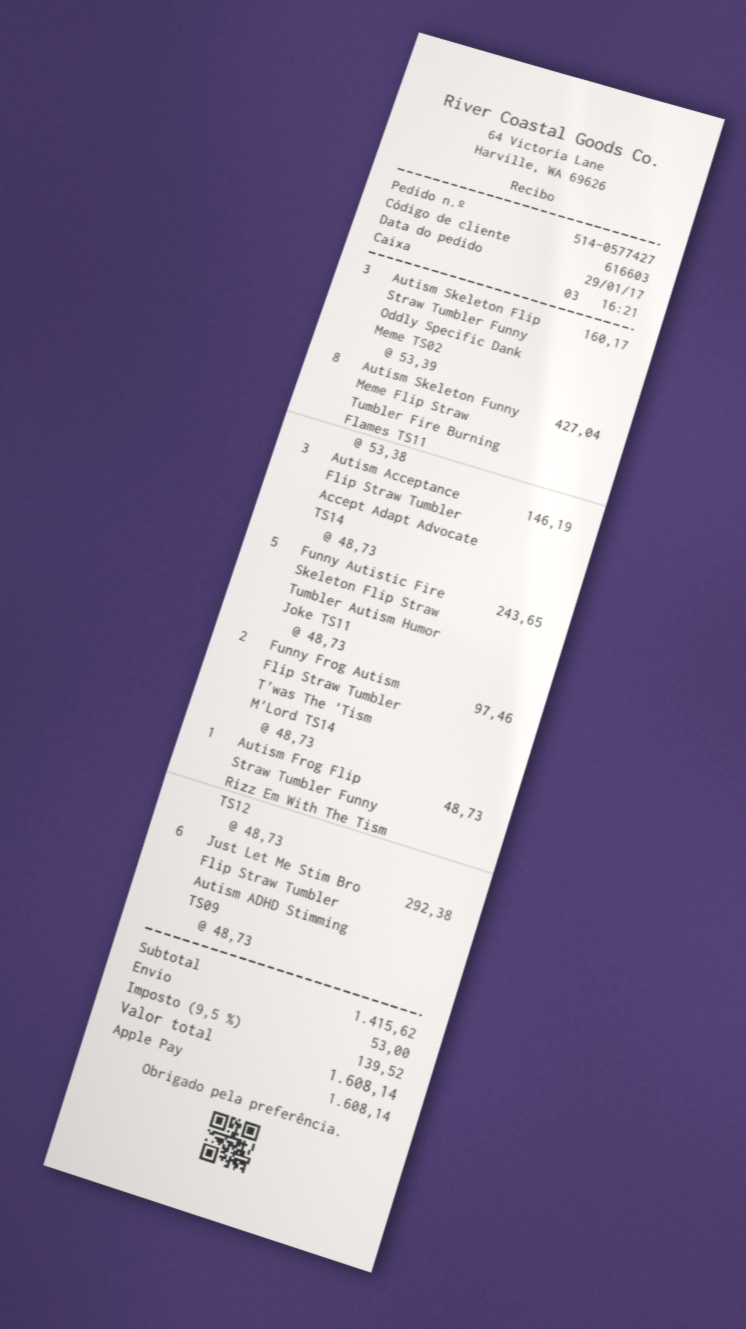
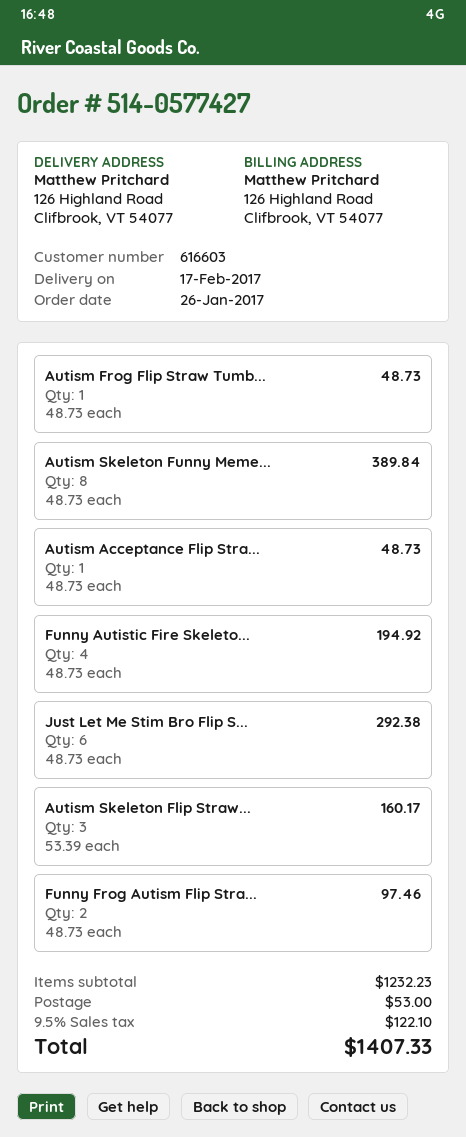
order date: 2017-01-29 -> 2017-01-26
Autism Skeleton Funny Meme Flip Straw Tumbler Fire Burning Flames TS11: 8 x 53.38 = 427.04 -> 8 x 48.73 = 389.84
Autism Acceptance Flip Straw Tumbler Accept Adapt Advocate TS14: 3 x 48.73 = 146.19 -> 1 x 48.73 = 48.73
Funny Autistic Fire Skeleton Flip Straw Tumbler Autism Humor Joke TS11: 5 x 48.73 = 243.65 -> 4 x 48.73 = 194.92
subtotal: 1415.62 -> 1232.23
tax: 9.5% = 139.52 -> 9.5% = 122.10
total: 1608.14 -> 1407.33

